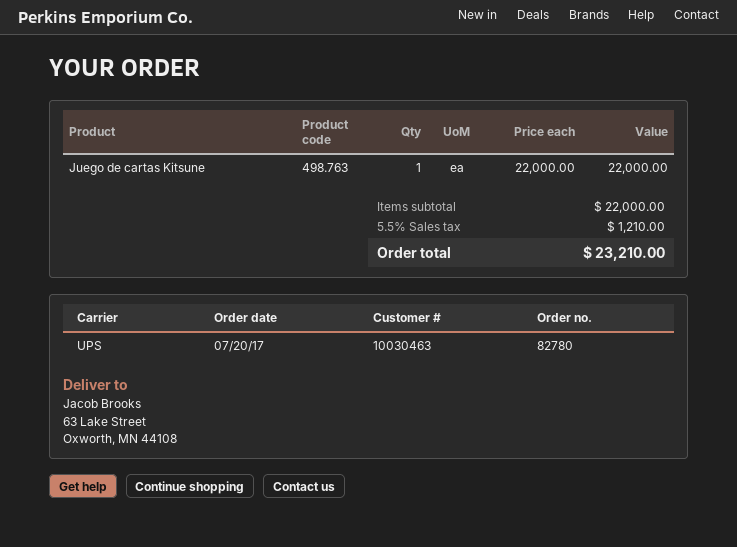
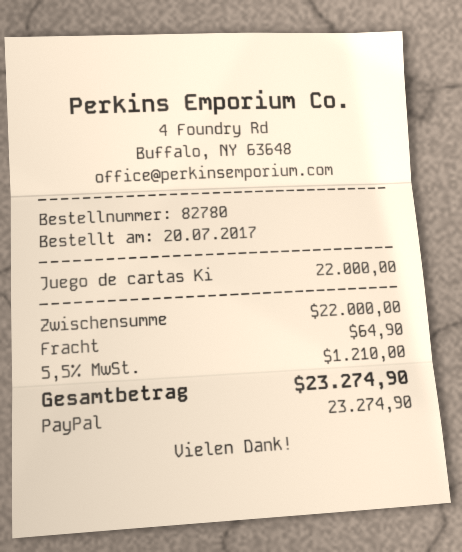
shipping: none -> 64.90
total: 23210.00 -> 23274.90

